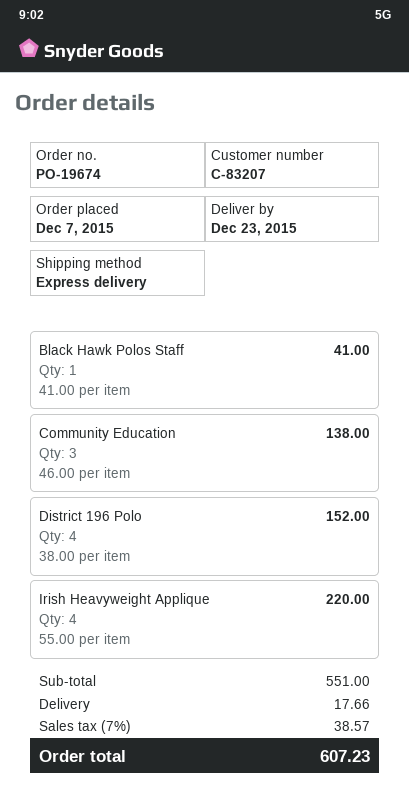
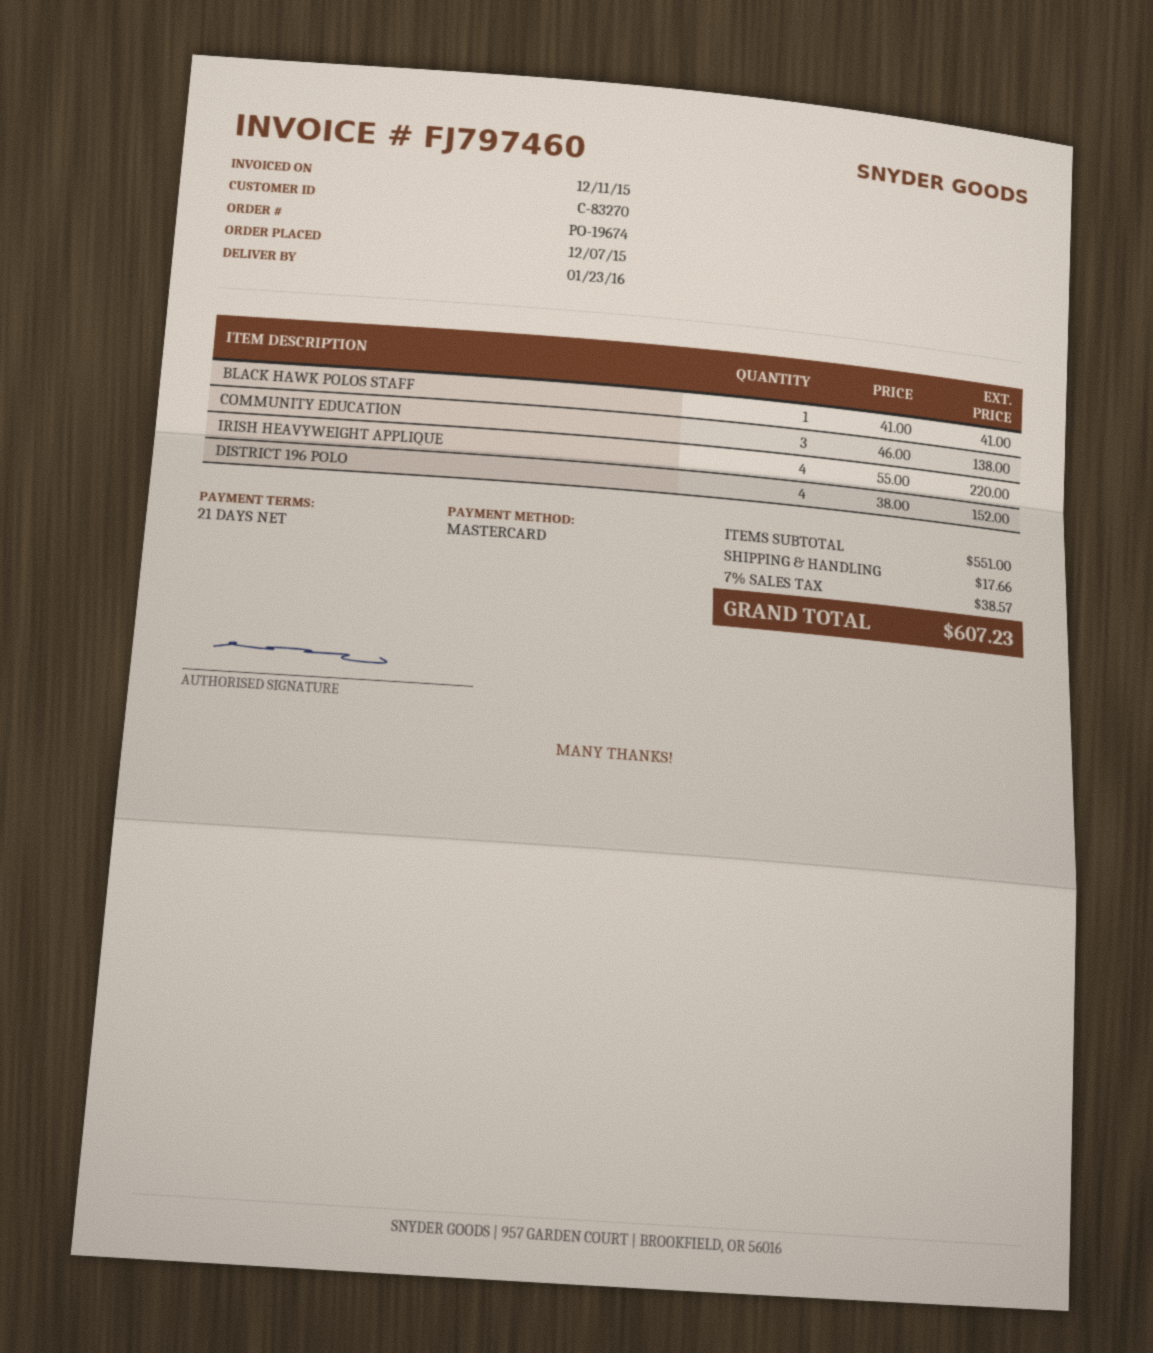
delivery date: 2015-12-23 -> 2016-01-23
customer number: C-83207 -> C-83270

